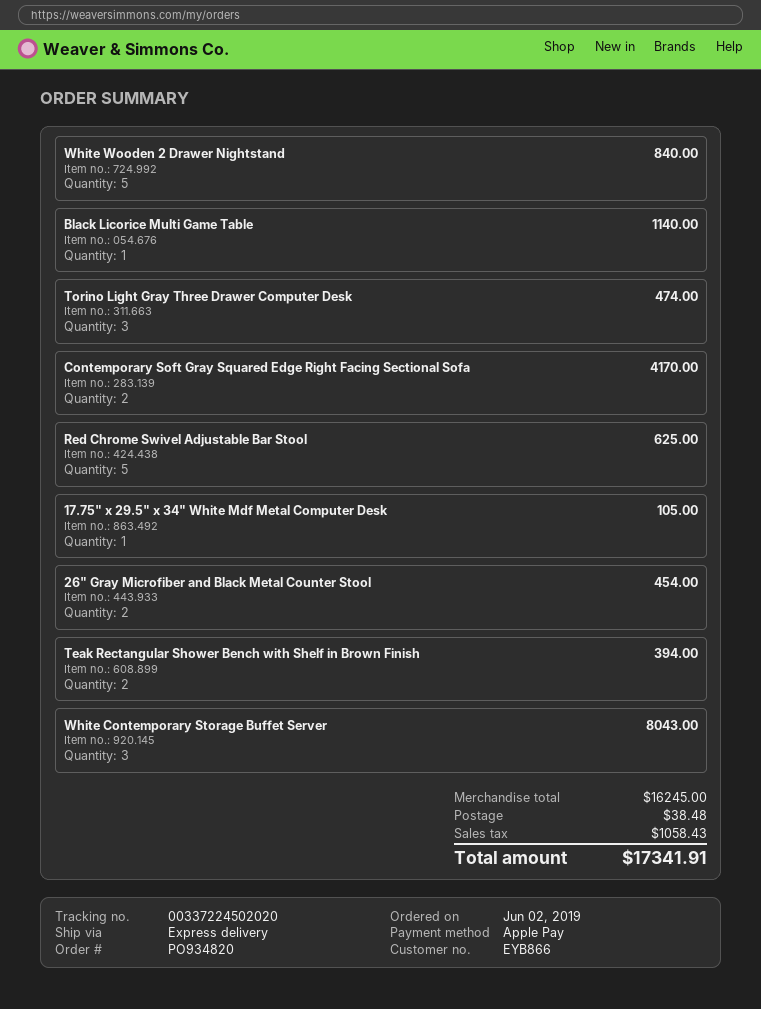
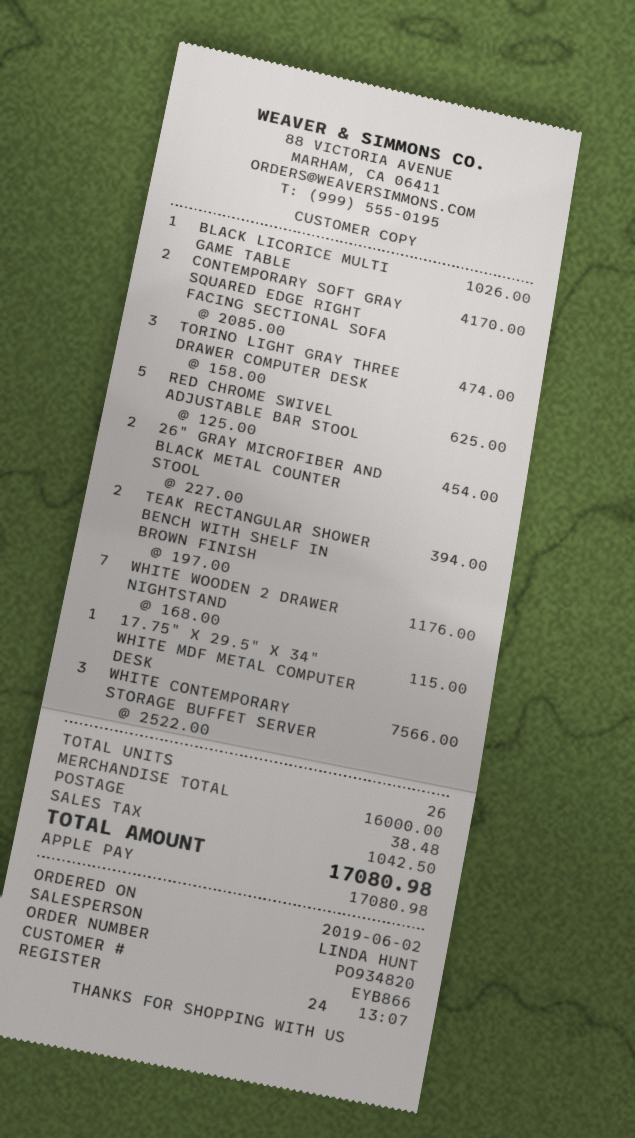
White Wooden 2 Drawer Nightstand: 5 for 840.00 -> 7 for 1176.00
Black Licorice Multi Game Table: 1 for 1140.00 -> 1 for 1026.00
17.75" x 29.5" x 34" White Mdf Metal Computer Desk: 1 for 105.00 -> 1 for 115.00
White Contemporary Storage Buffet Server: 3 for 8043.00 -> 3 for 7566.00
subtotal: 16245.00 -> 16000.00
tax: 1058.43 -> 1042.50
total: 17341.91 -> 17080.98

